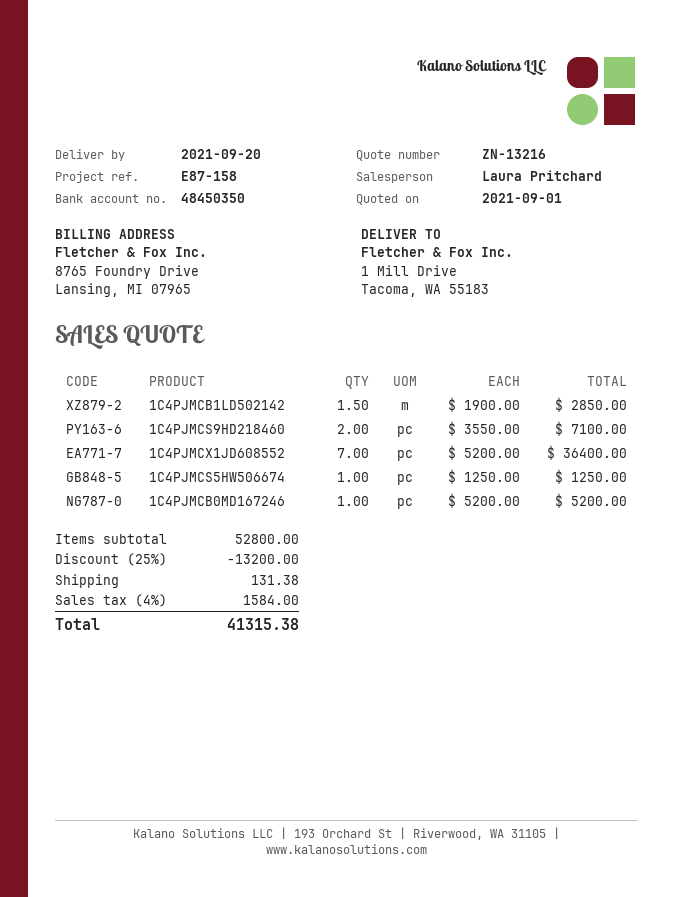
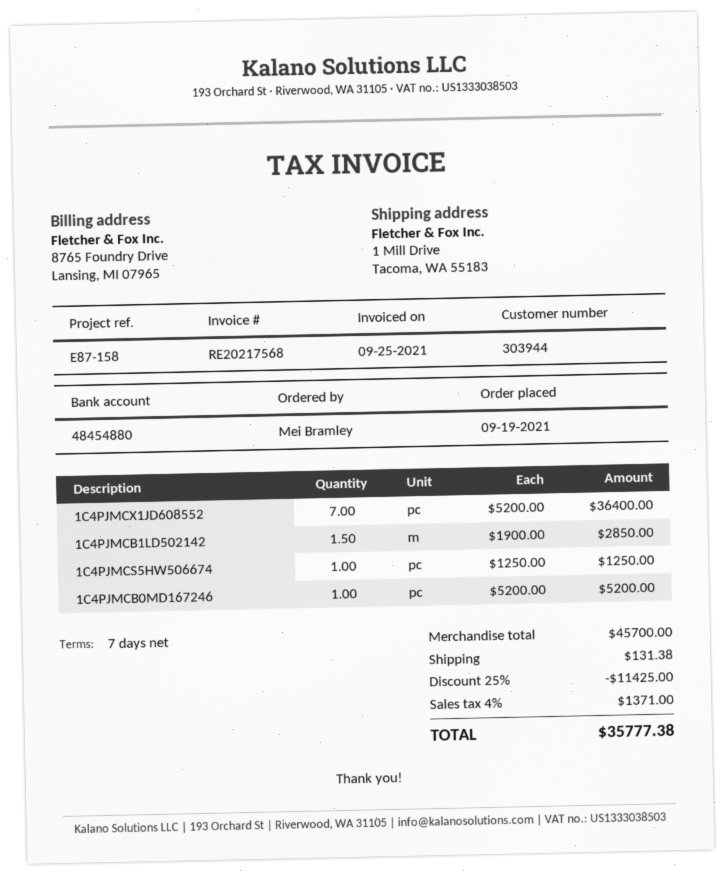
bank account: 48450350 -> 48454880
1C4PJMCS9HD218460: 2 x 3550.00 = 7100.00 -> none
subtotal: 52800.00 -> 45700.00
discount: 25% = 13200.00 -> 25% = 11425.00
tax: 4% = 1584.00 -> 4% = 1371.00
total: 41315.38 -> 35777.38

